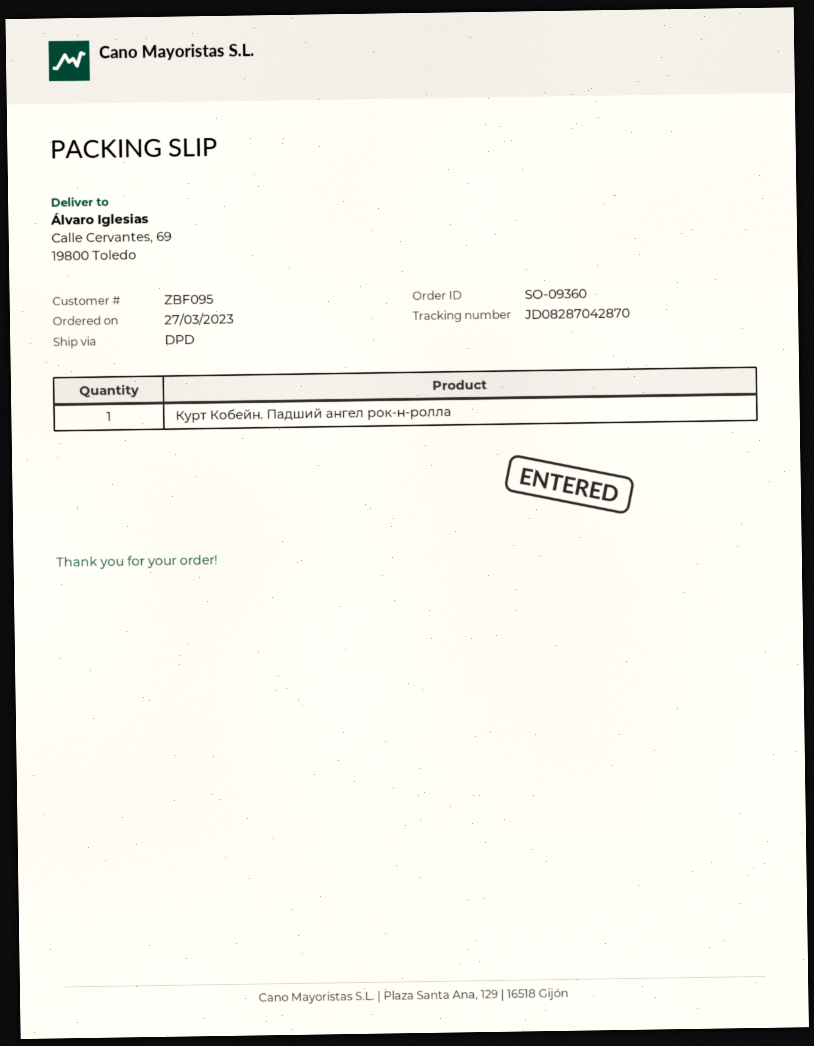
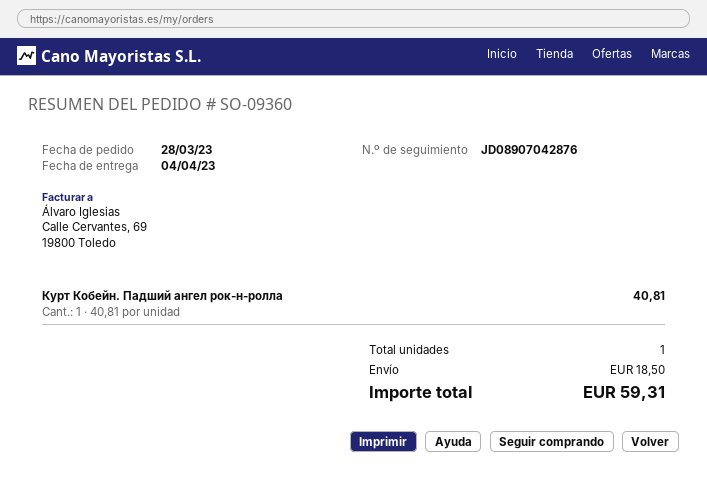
order date: 2023-03-27 -> 2023-03-28
tracking number: JD08287042870 -> JD08907042876

